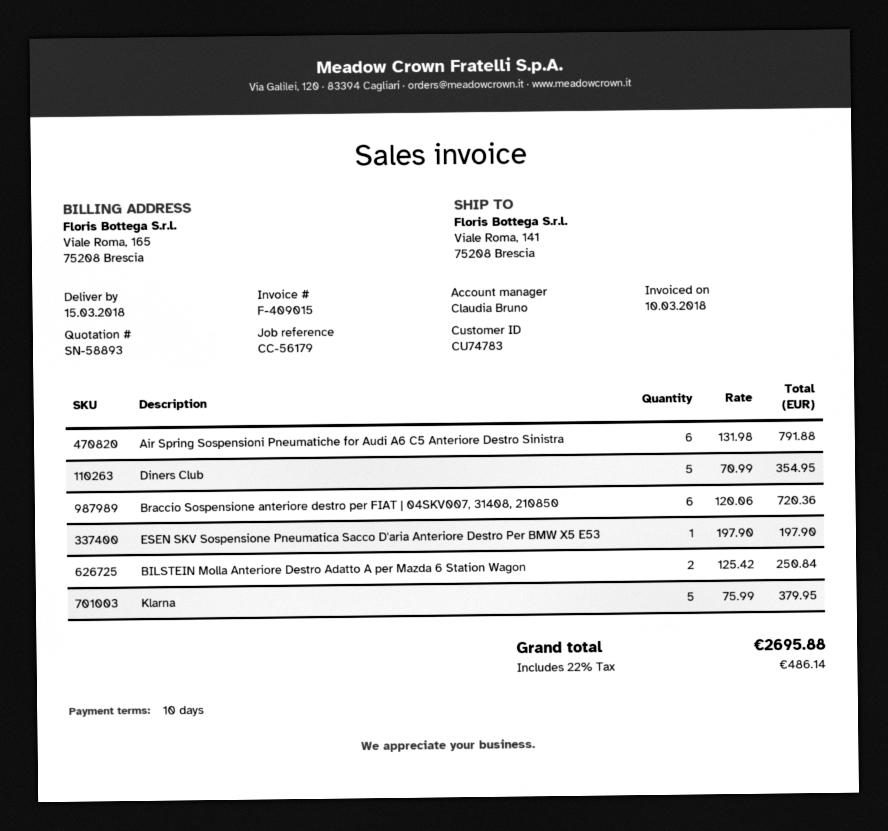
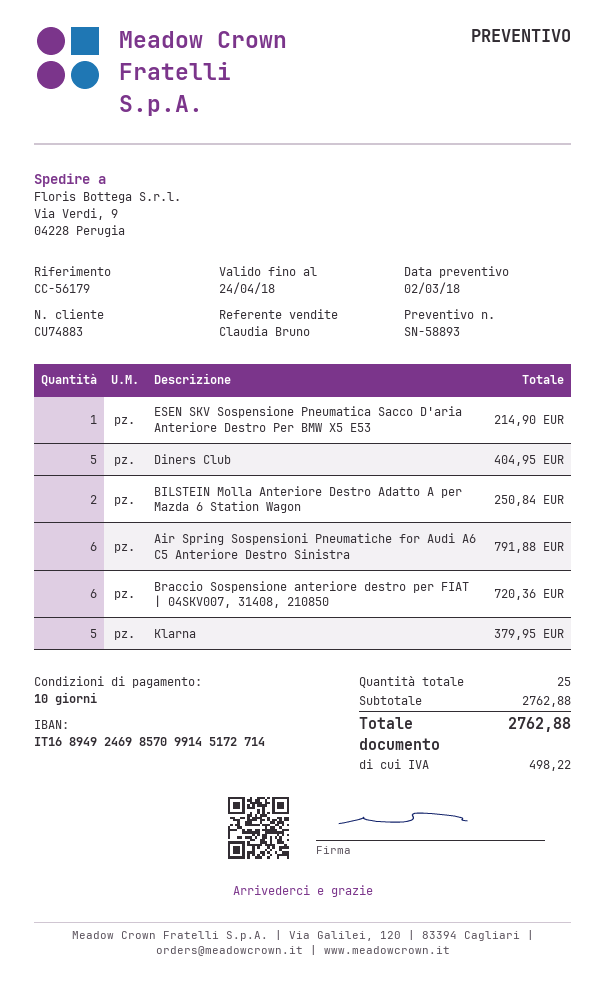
customer number: CU74783 -> CU74883
ship to: Viale Roma, 141, 75208 Brescia -> Via Verdi, 9, 04228 Perugia
Diners Club: 5 for 354.95 -> 5 for 404.95
ESEN SKV Sospensione Pneumatica Sacco D'aria Anteriore Destro Per BMW X5 E53: 1 for 197.90 -> 1 for 214.90
tax: 486.14 -> 498.22
total: 2695.88 -> 2762.88

